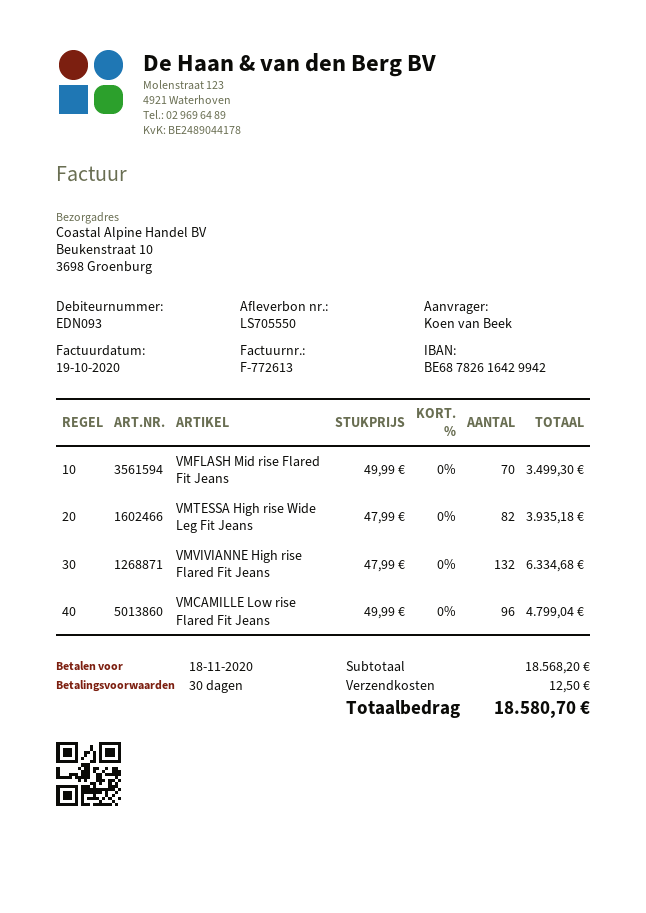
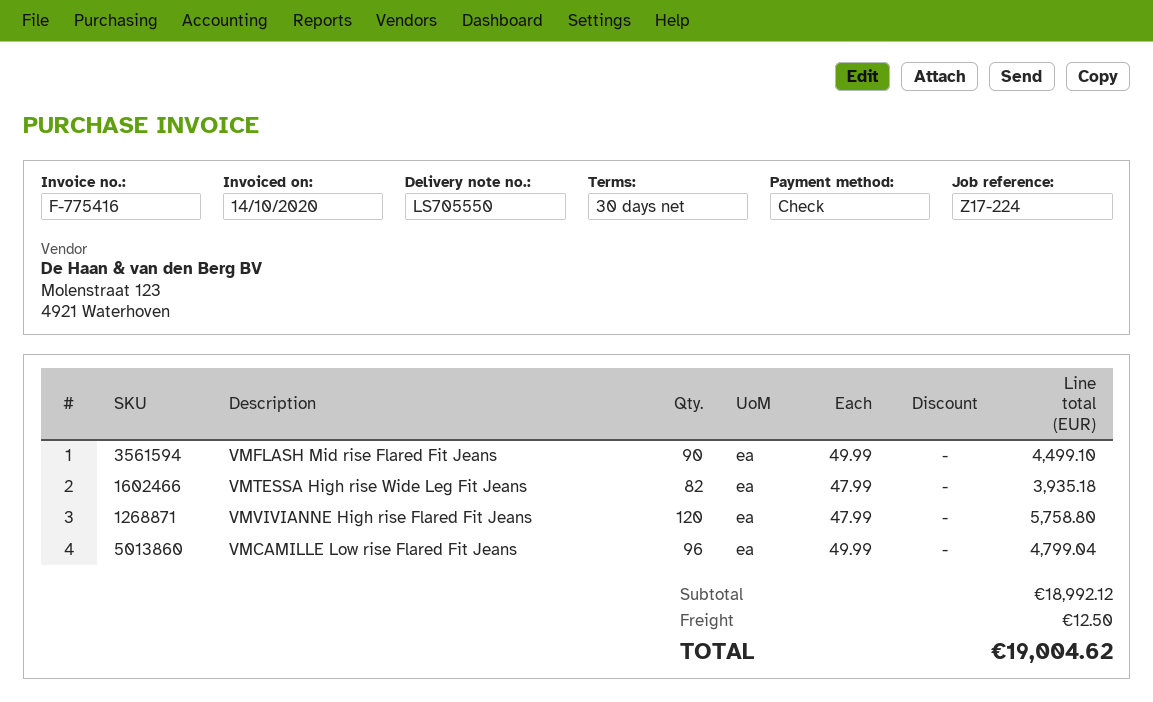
invoice number: F-772613 -> F-775416
invoice date: 2020-10-19 -> 2020-10-14
VMFLASH Mid rise Flared Fit Jeans: 70 x 49.99 = 3499.30 -> 90 x 49.99 = 4499.10
VMVIVIANNE High rise Flared Fit Jeans: 132 x 47.99 = 6334.68 -> 120 x 47.99 = 5758.80
subtotal: 18568.20 -> 18992.12
total: 18580.70 -> 19004.62

